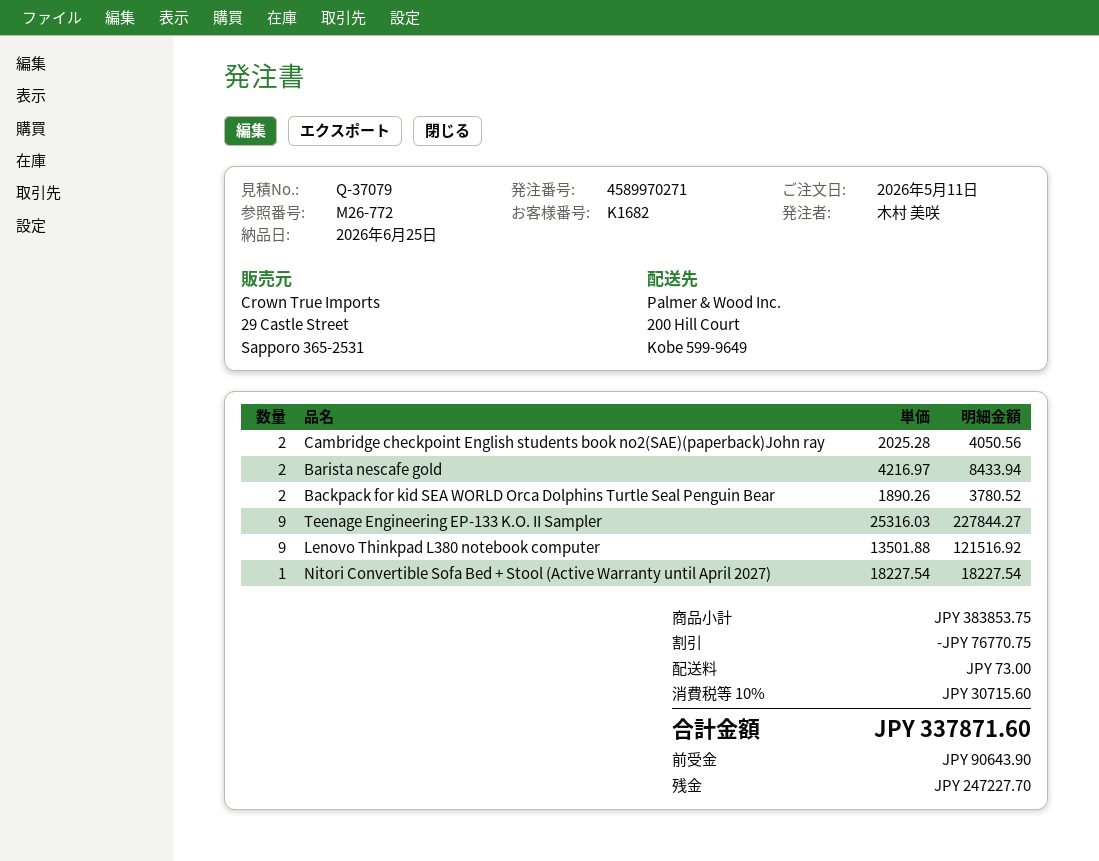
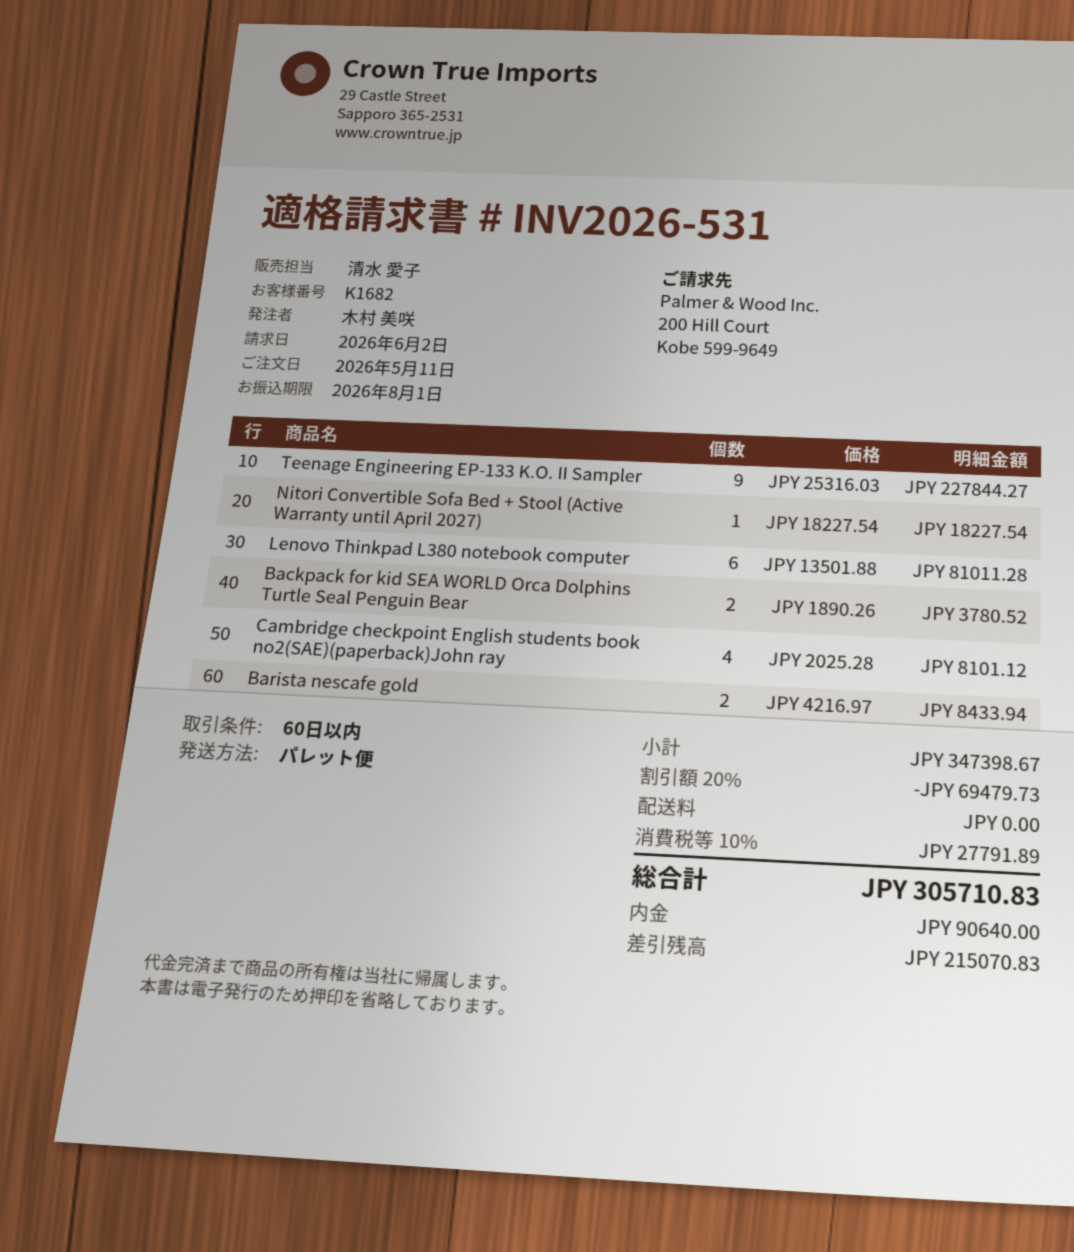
Cambridge checkpoint English students book no2(SAE)(paperback)John ray: 2 x 2025.28 = 4050.56 -> 4 x 2025.28 = 8101.12
Lenovo Thinkpad L380 notebook computer: 9 x 13501.88 = 121516.92 -> 6 x 13501.88 = 81011.28
subtotal: 383853.75 -> 347398.67
discount: 76770.75 -> 69479.73
shipping: 73.00 -> 0.00
tax: 10% = 30715.60 -> 10% = 27791.89
total: 337871.60 -> 305710.83
deposit: 90643.90 -> 90640.00
balance: 247227.70 -> 215070.83

